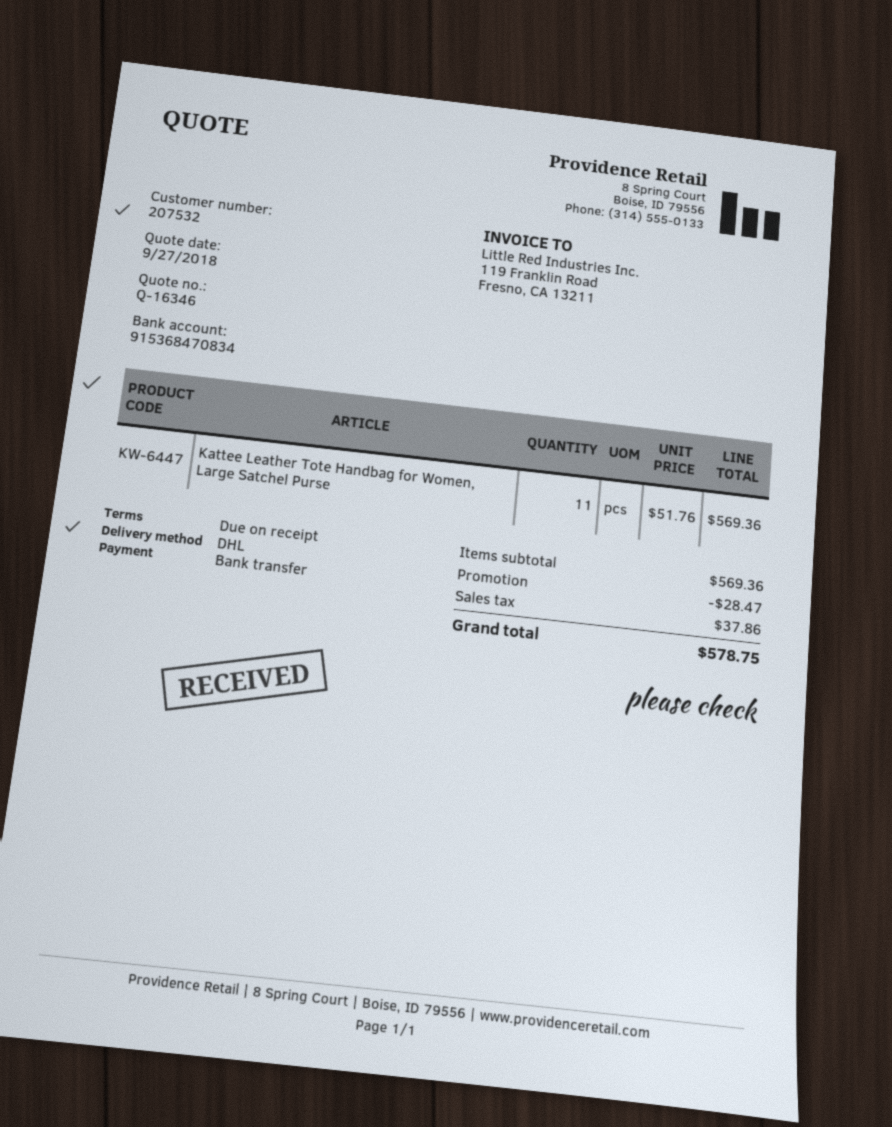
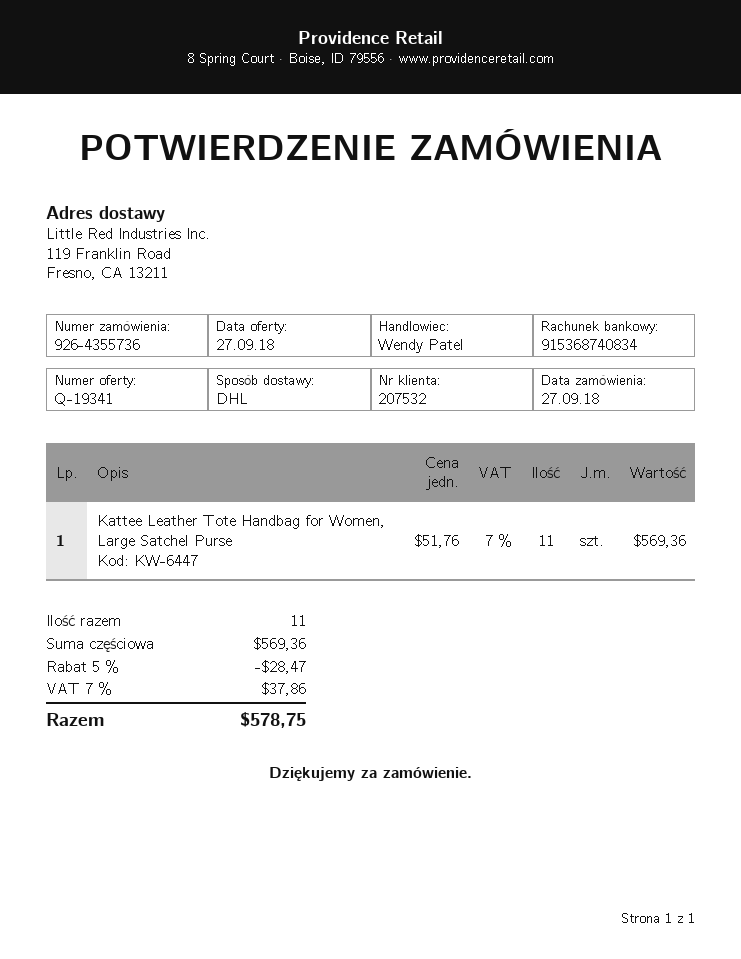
quote number: Q-16346 -> Q-19341
bank account: 915368470834 -> 915368740834

